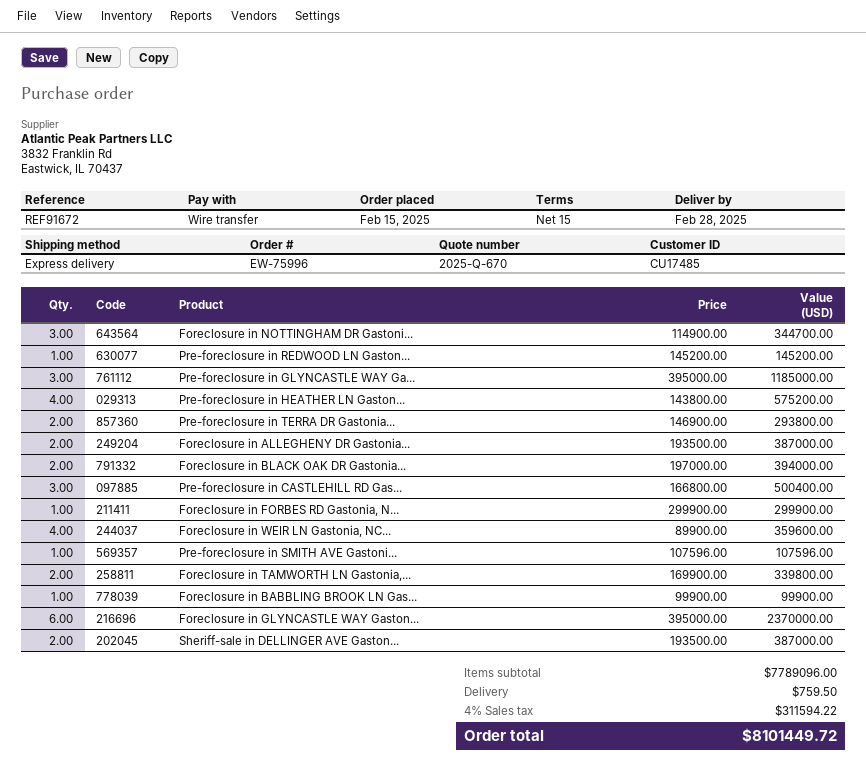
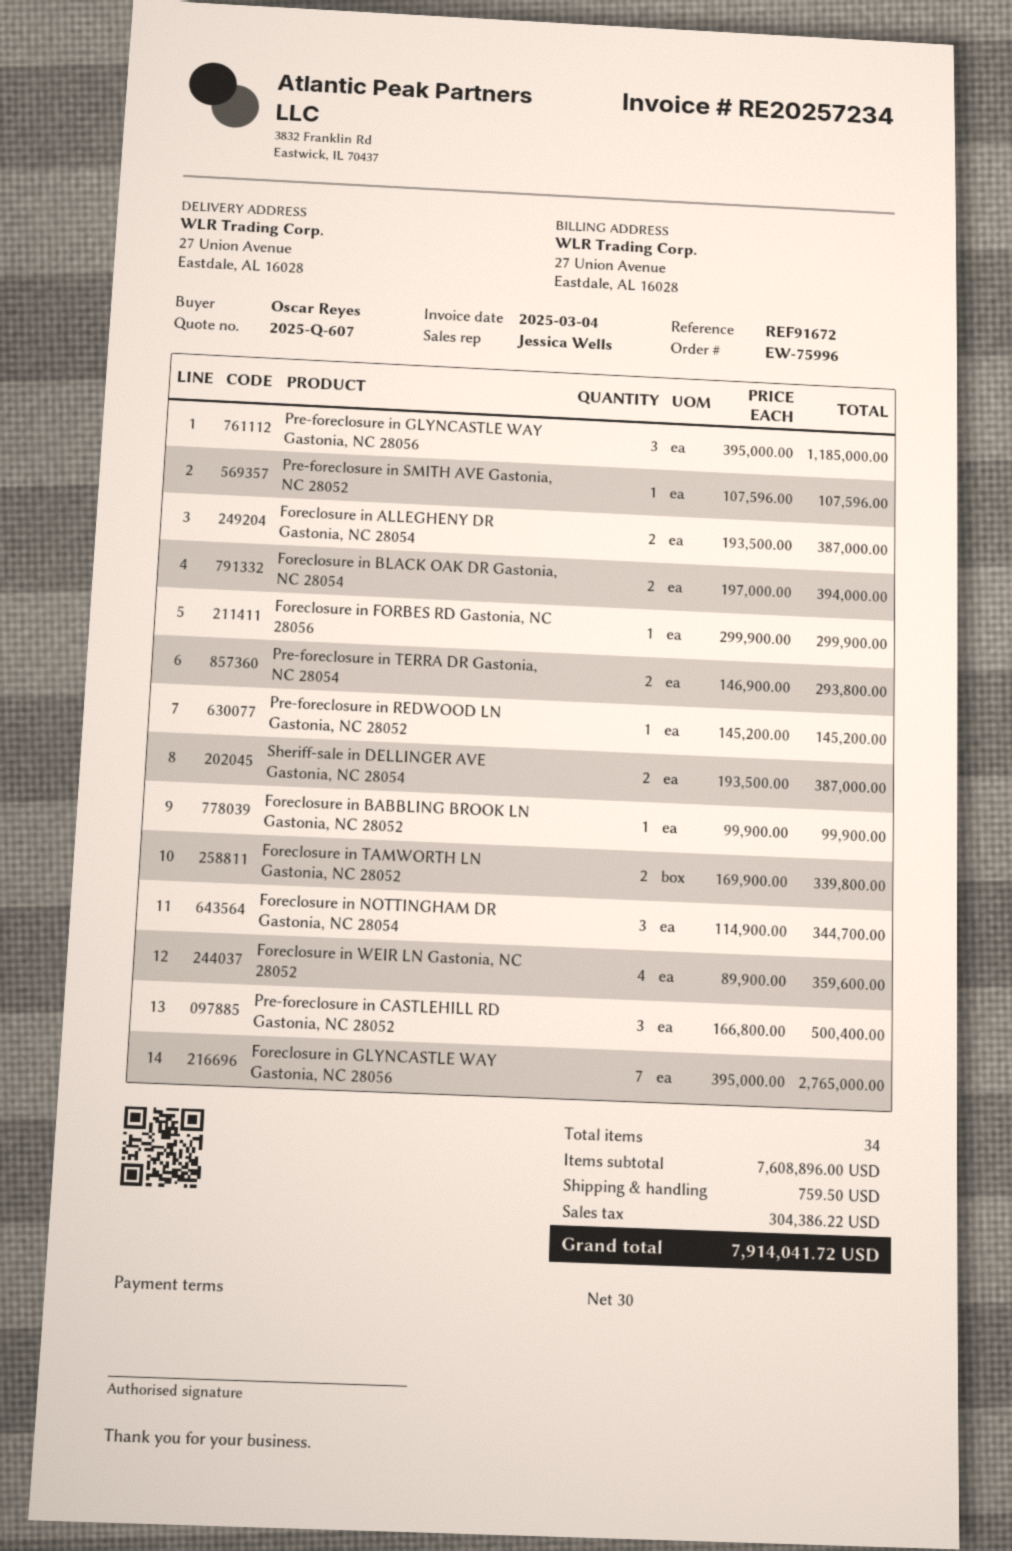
quote number: 2025-Q-670 -> 2025-Q-607
payment terms: 15 days -> 30 days
Pre-foreclosure in HEATHER LN Gaston...: 4 x 143800.00 = 575200.00 -> none
Foreclosure in GLYNCASTLE WAY Gaston...: 6 x 395000.00 = 2370000.00 -> 7 x 395000.00 = 2765000.00
subtotal: 7789096.00 -> 7608896.00
tax: 311594.22 -> 304386.22
total: 8101449.72 -> 7914041.72

